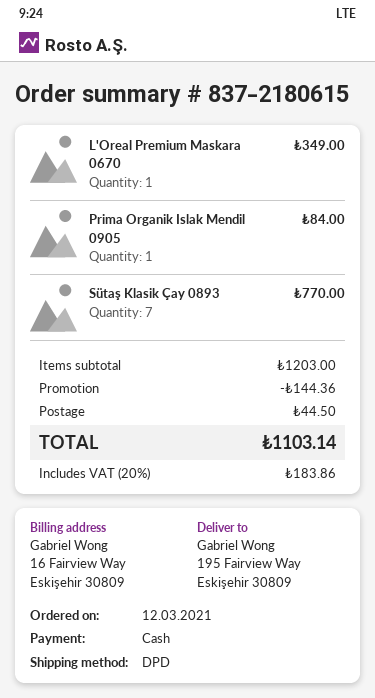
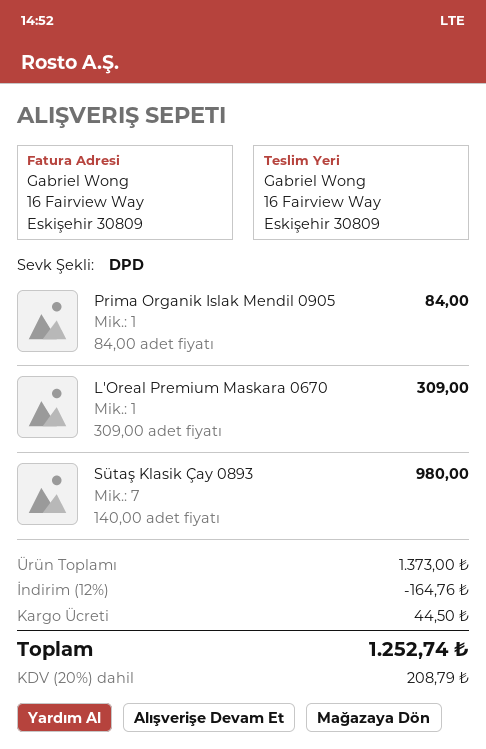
ship to: 195 Fairview Way, Eskişehir 30809 -> 16 Fairview Way, Eskişehir 30809
L'Oreal Premium Maskara 0670: 1 for 349.00 -> 1 for 309.00
Sütaş Klasik Çay 0893: 7 for 770.00 -> 7 for 980.00
subtotal: 1203.00 -> 1373.00
discount: 144.36 -> 164.76
tax: 20% = 183.86 -> 20% = 208.79
total: 1103.14 -> 1252.74

